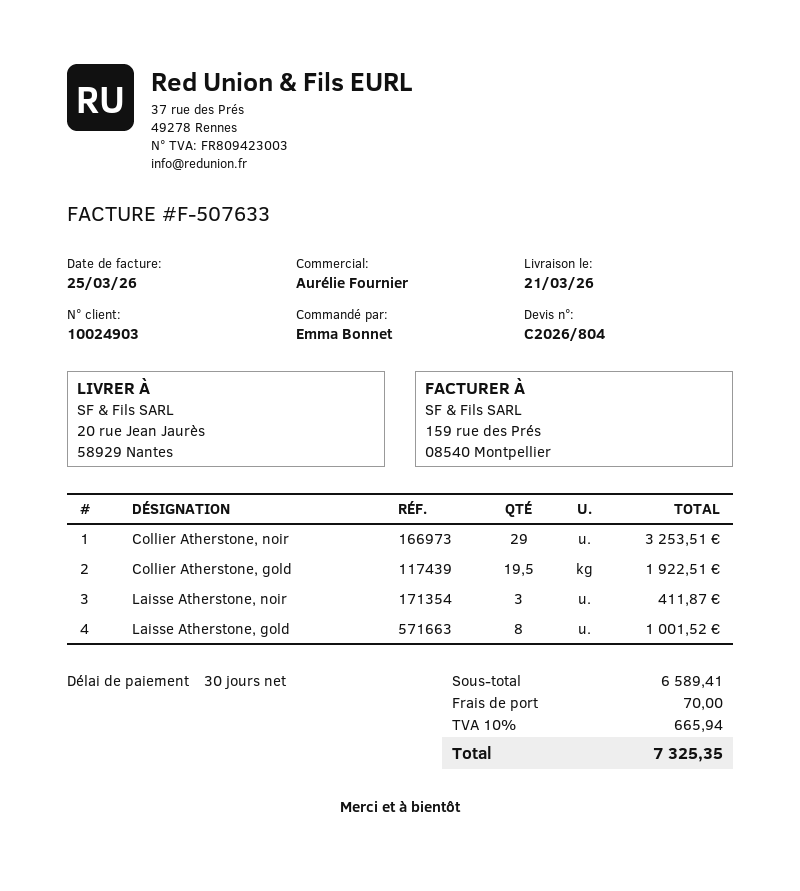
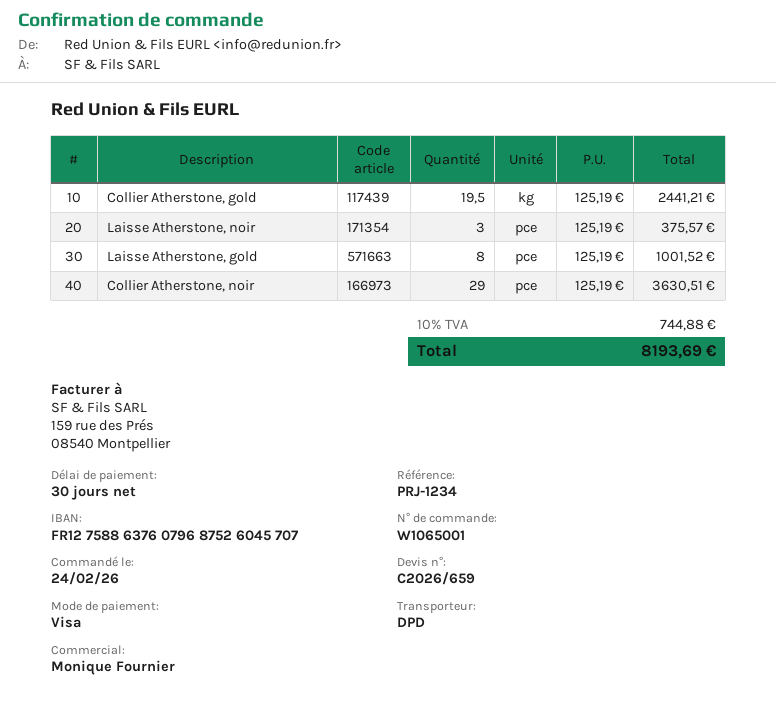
quote number: C2026/804 -> C2026/659
sales rep: Aurélie Fournier -> Monique Fournier
Collier Atherstone, noir: 29 for 3253.51 -> 29 for 3630.51
Collier Atherstone, gold: 19.5 for 1922.51 -> 19.5 for 2441.21
Laisse Atherstone, noir: 3 for 411.87 -> 3 for 375.57
shipping: 70.00 -> none
tax: 10% = 665.94 -> 10% = 744.88
total: 7325.35 -> 8193.69

